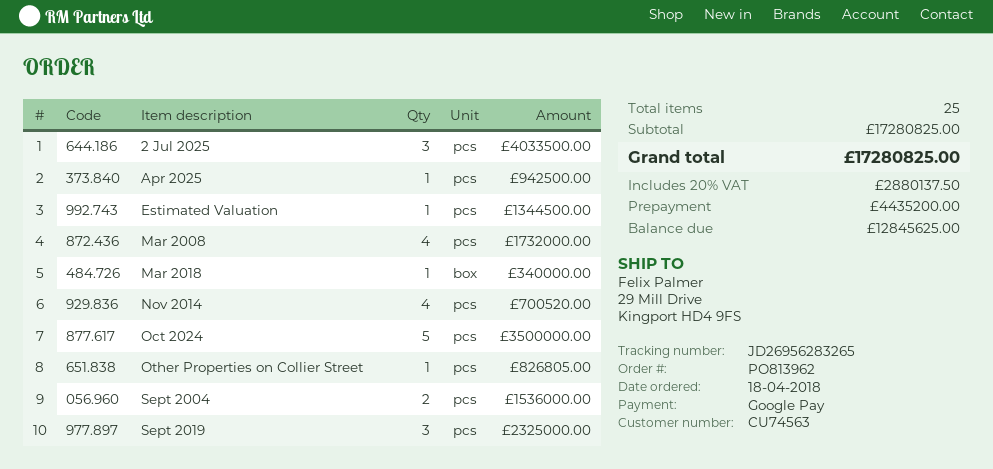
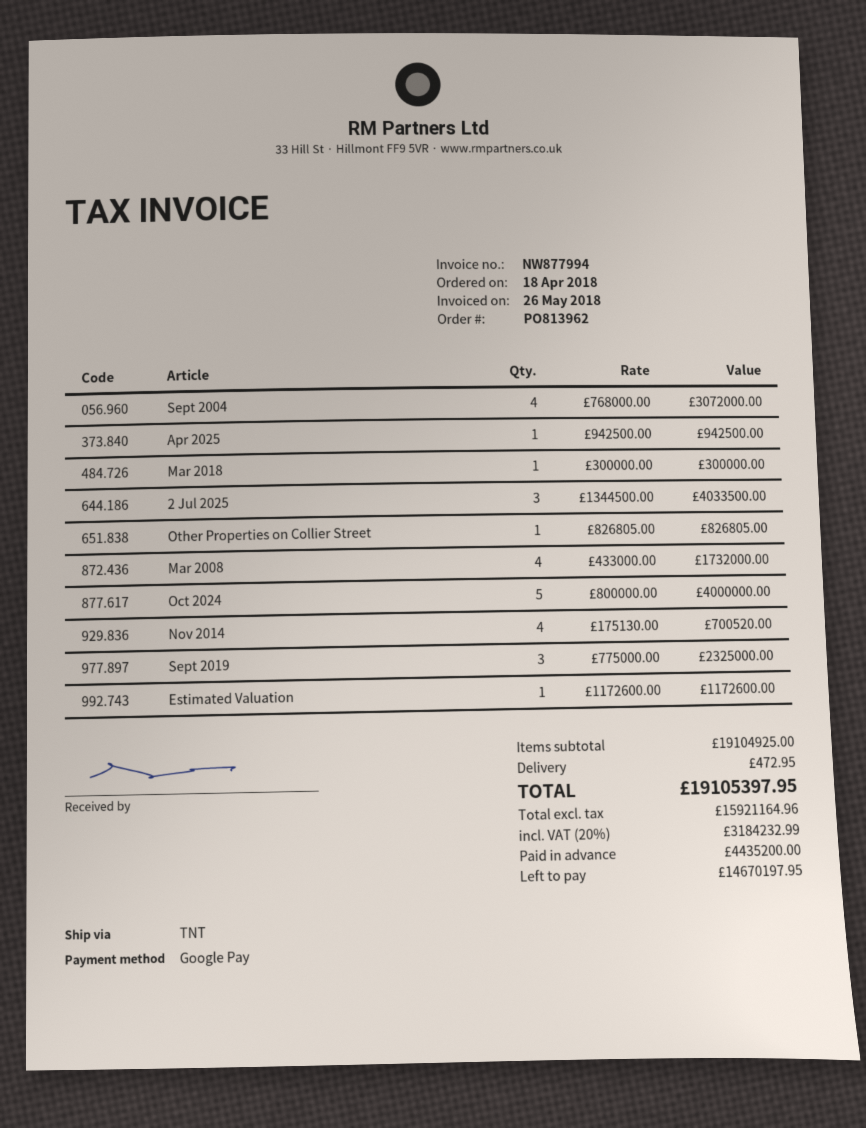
Estimated Valuation: 1 for 1344500.00 -> 1 for 1172600.00
Mar 2018: 1 for 340000.00 -> 1 for 300000.00
Oct 2024: 5 for 3500000.00 -> 5 for 4000000.00
Sept 2004: 2 for 1536000.00 -> 4 for 3072000.00
subtotal: 17280825.00 -> 19104925.00
shipping: none -> 472.95
tax: 20% = 2880137.50 -> 20% = 3184232.99
total: 17280825.00 -> 19105397.95
balance: 12845625.00 -> 14670197.95

